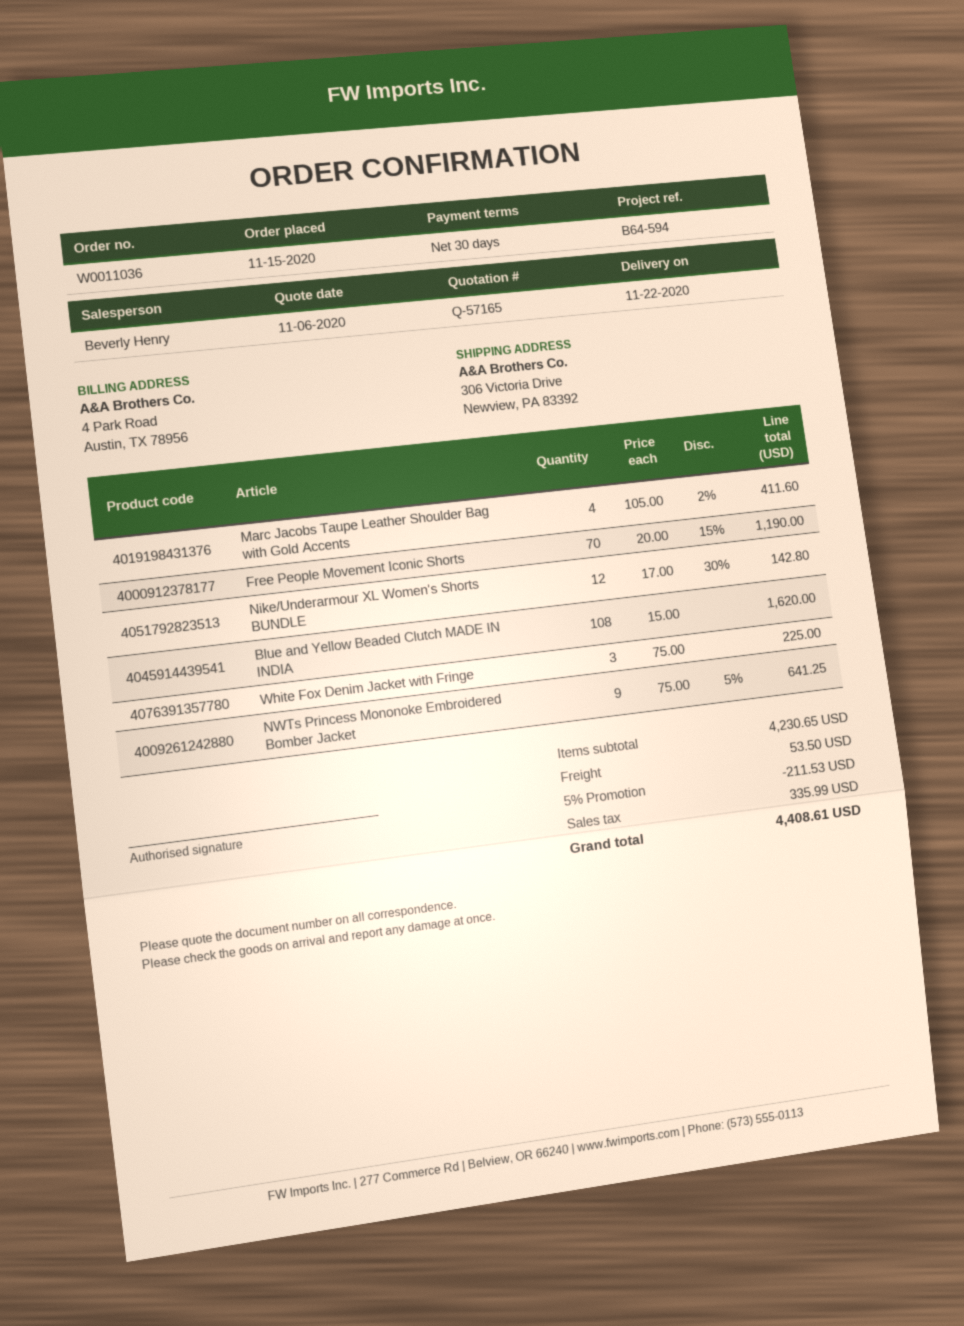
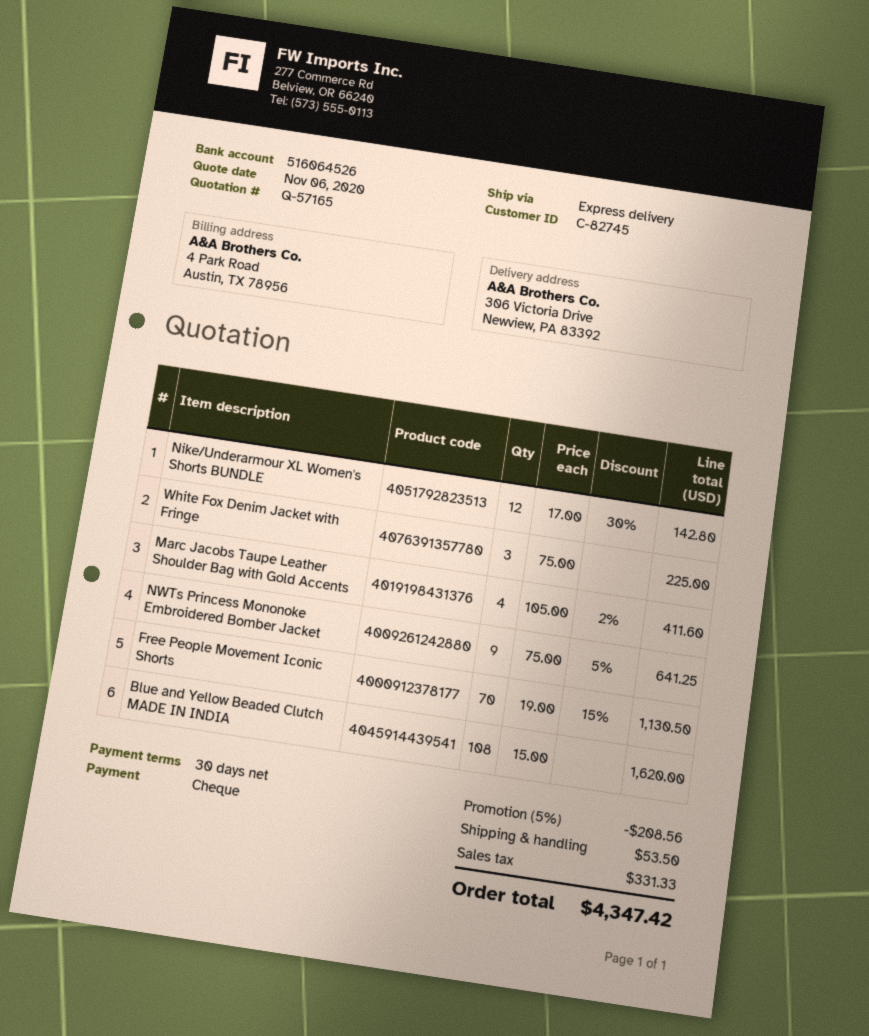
Free People Movement Iconic Shorts: 70 x 20.00 - 15% = 1190.00 -> 70 x 19.00 - 15% = 1130.50
discount: 5% = 211.53 -> 5% = 208.56
tax: 335.99 -> 331.33
total: 4408.61 -> 4347.42

